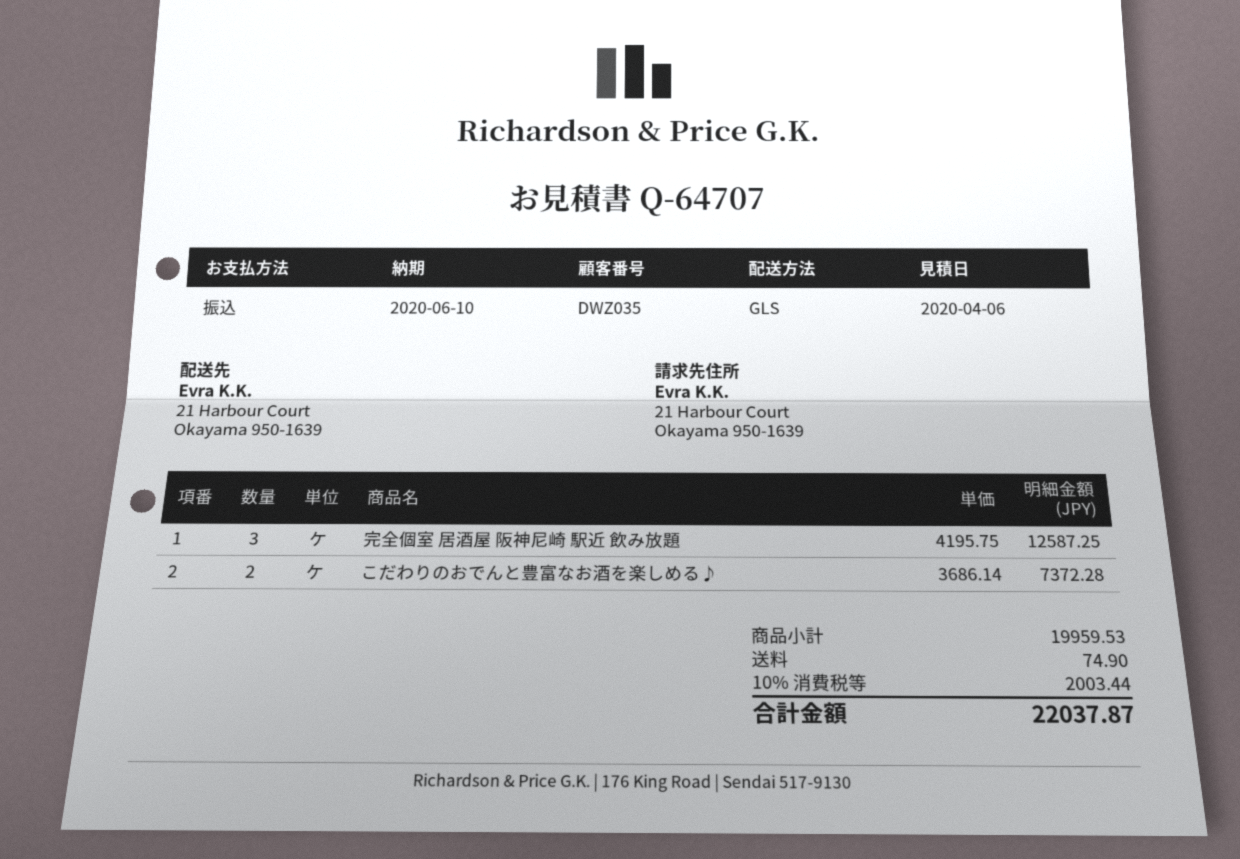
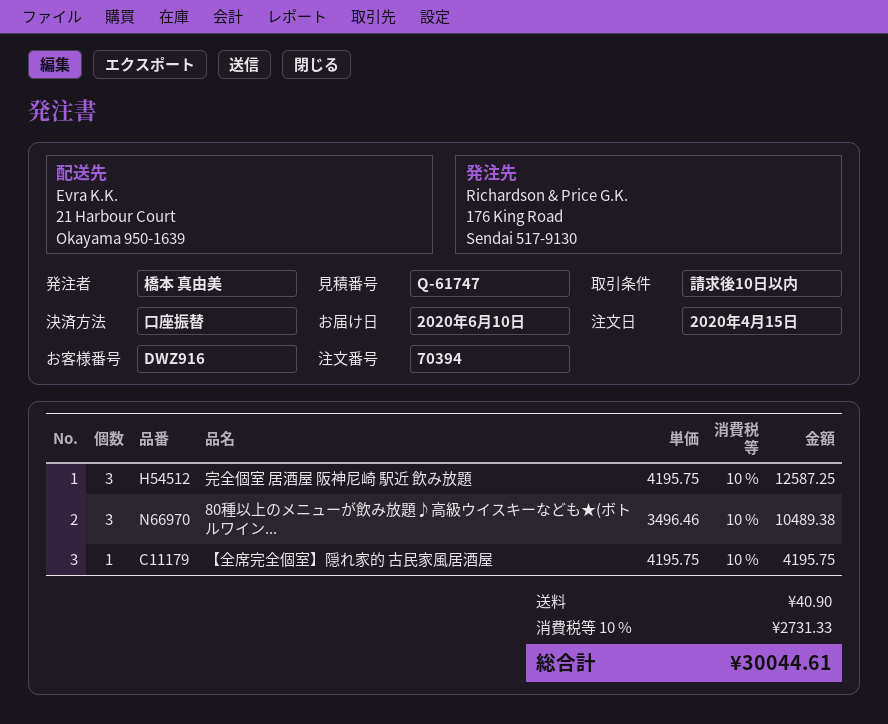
quote number: Q-64707 -> Q-61747
customer number: DWZ035 -> DWZ916
payment method: bank transfer -> direct debit
こだわりのおでんと豊富なお酒を楽しめる♪: 2 x 3686.14 = 7372.28 -> none
80種以上のメニューが飲み放題♪高級ウイスキーなども★(ボトルワイン...: none -> 3 x 3496.46 = 10489.38
【全席完全個室】隠れ家的 古民家風居酒屋: none -> 1 x 4195.75 = 4195.75
shipping: 74.90 -> 40.90
tax: 10% = 2003.44 -> 10% = 2731.33
total: 22037.87 -> 30044.61

